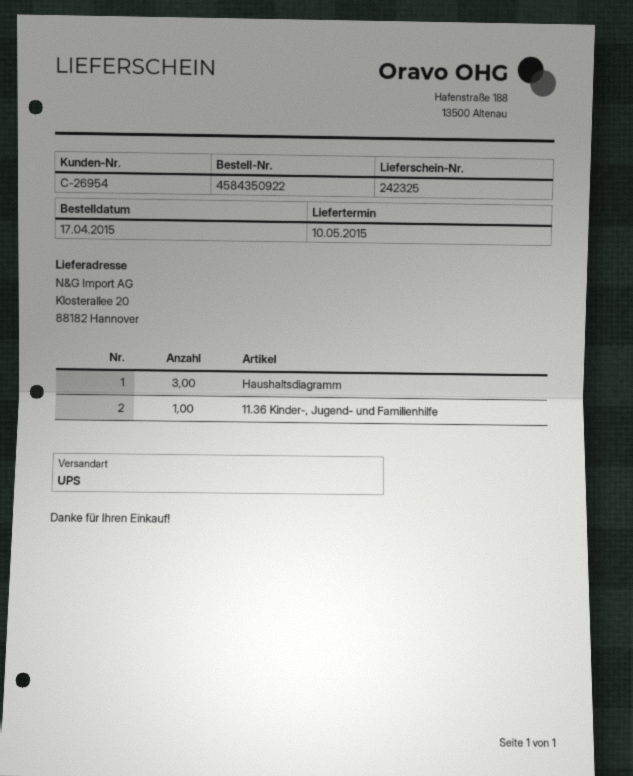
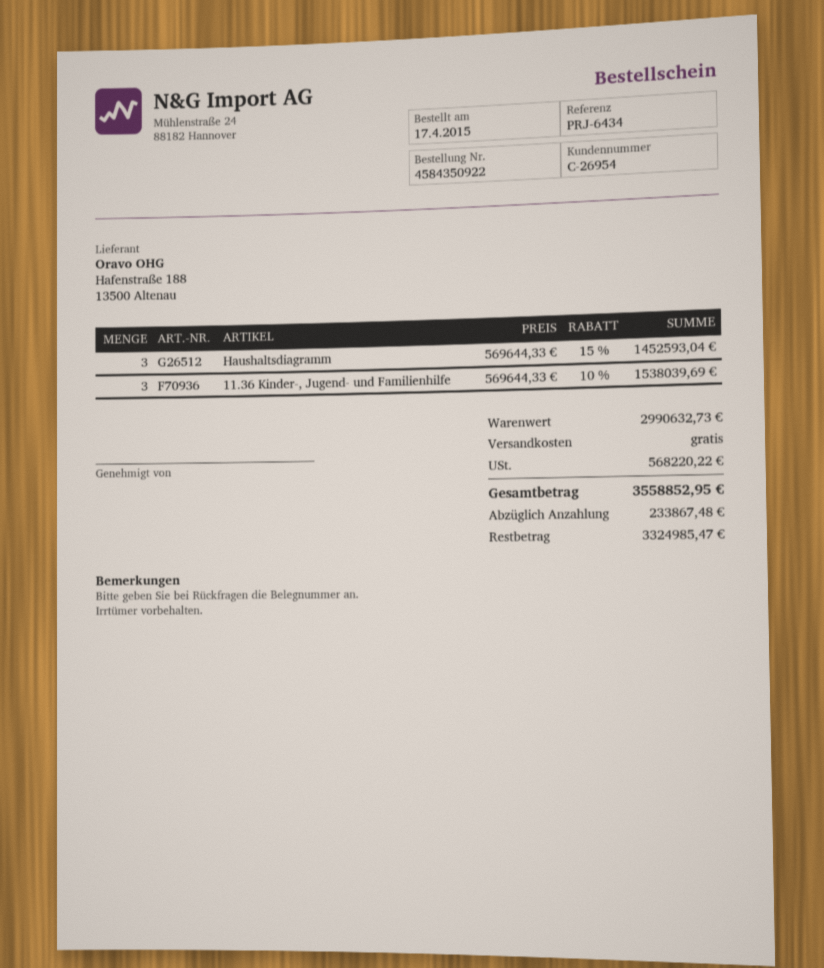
11.36 Kinder-, Jugend- und Familienhilfe: 1 -> 3

